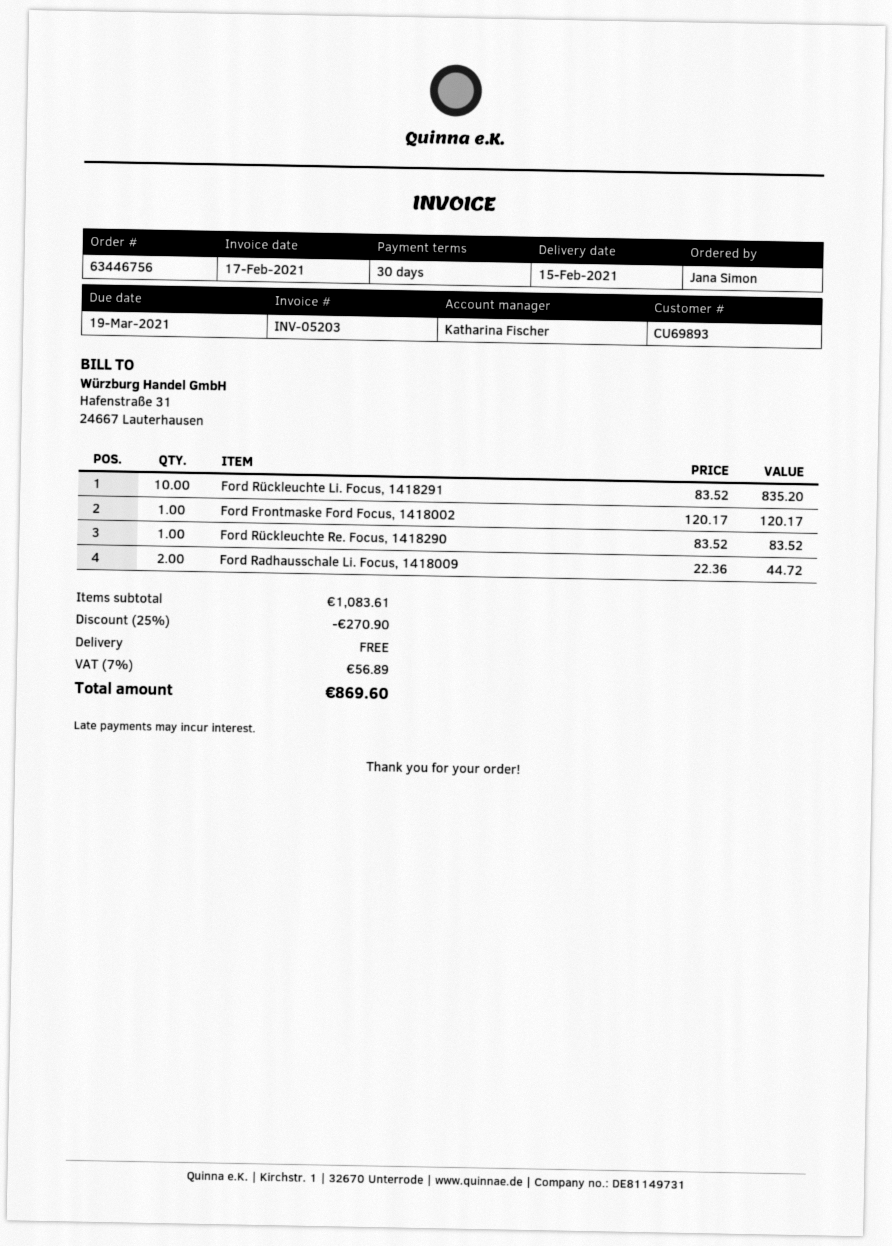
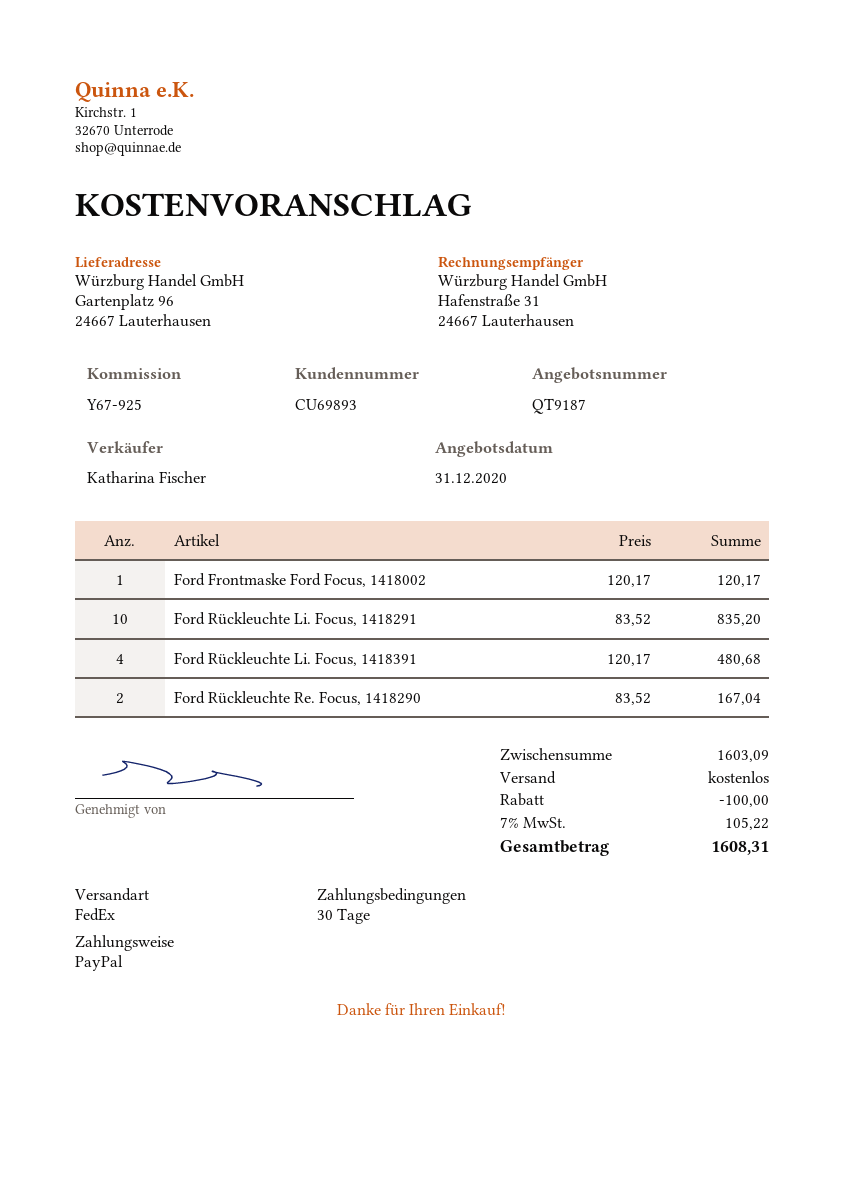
Ford Rückleuchte Re. Focus, 1418290: 1 x 83.52 = 83.52 -> 2 x 83.52 = 167.04
Ford Radhausschale Li. Focus, 1418009: 2 x 22.36 = 44.72 -> none
Ford Rückleuchte Li. Focus, 1418391: none -> 4 x 120.17 = 480.68
subtotal: 1083.61 -> 1603.09
discount: 270.90 -> 100.00
tax: 7% = 56.89 -> 7% = 105.22
total: 869.60 -> 1608.31

